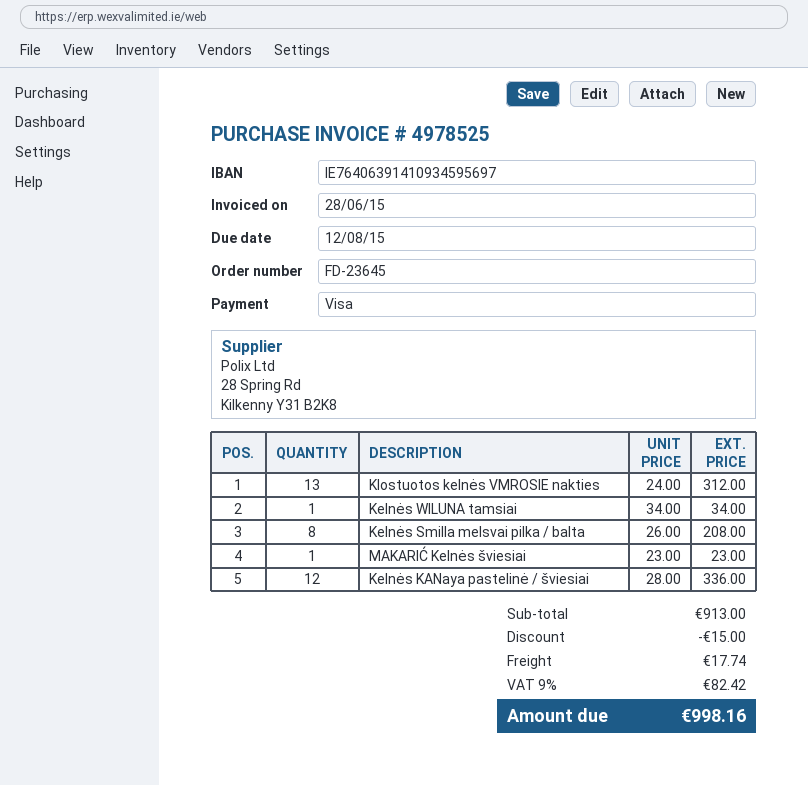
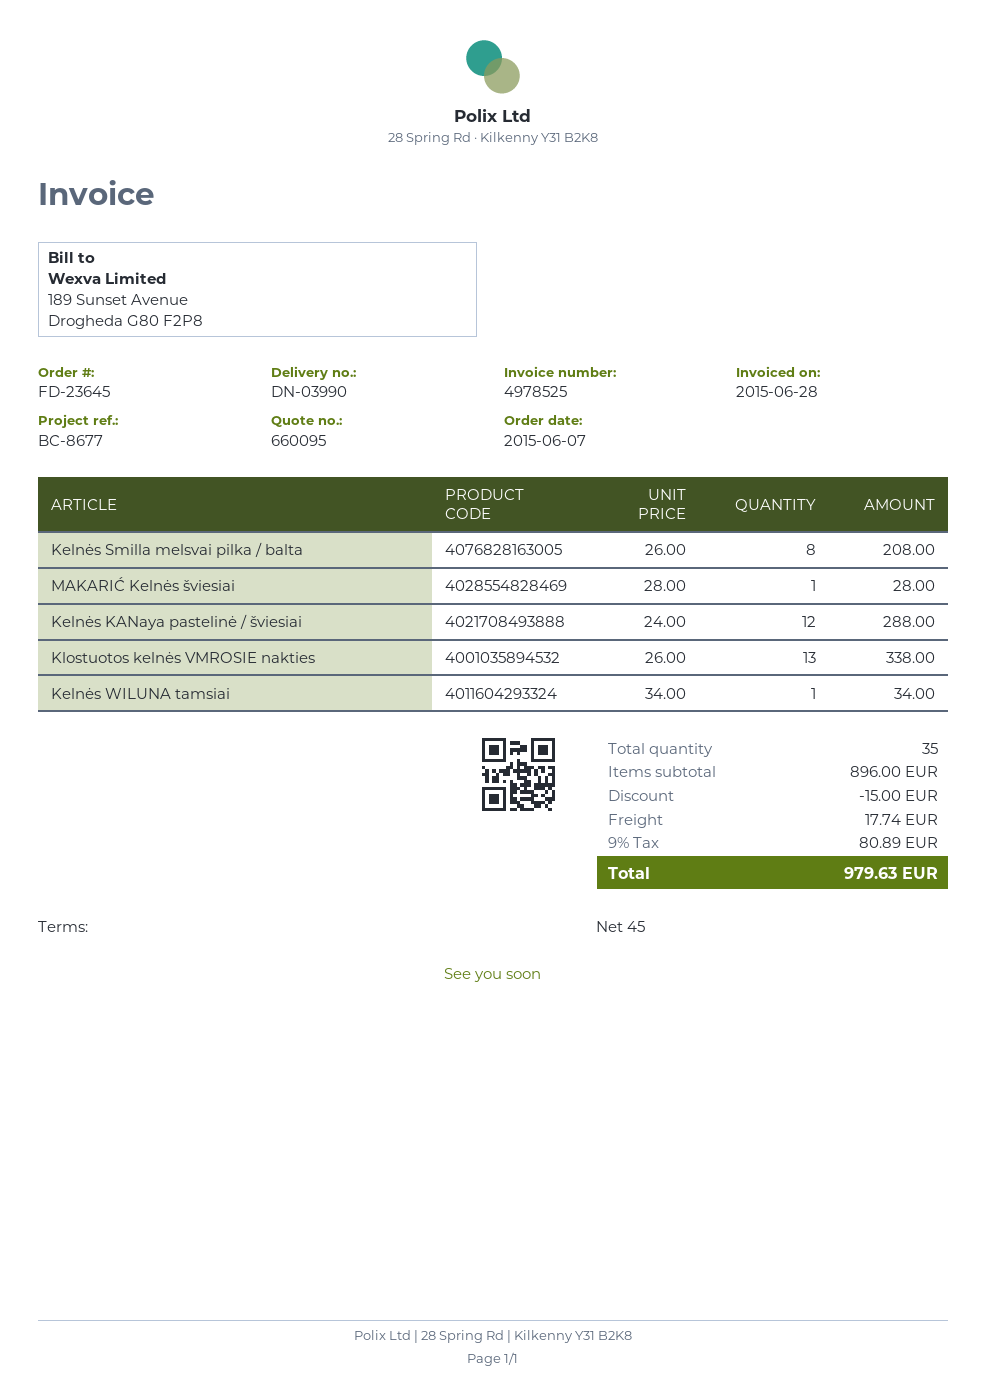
Klostuotos kelnės VMROSIE nakties: 13 x 24.00 = 312.00 -> 13 x 26.00 = 338.00
MAKARIĆ Kelnės šviesiai: 1 x 23.00 = 23.00 -> 1 x 28.00 = 28.00
Kelnės KANaya pastelinė / šviesiai: 12 x 28.00 = 336.00 -> 12 x 24.00 = 288.00
subtotal: 913.00 -> 896.00
tax: 9% = 82.42 -> 9% = 80.89
total: 998.16 -> 979.63

